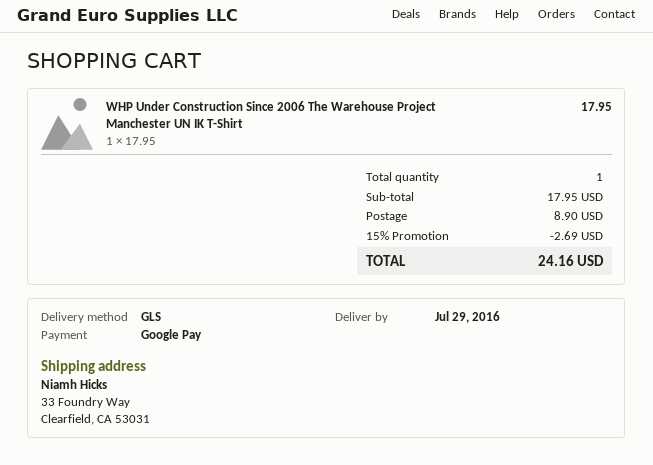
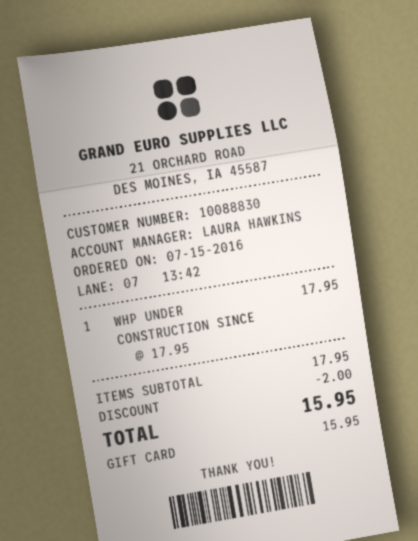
payment method: Google Pay -> gift card
discount: 2.69 -> 2.00
shipping: 8.90 -> none
total: 24.16 -> 15.95

